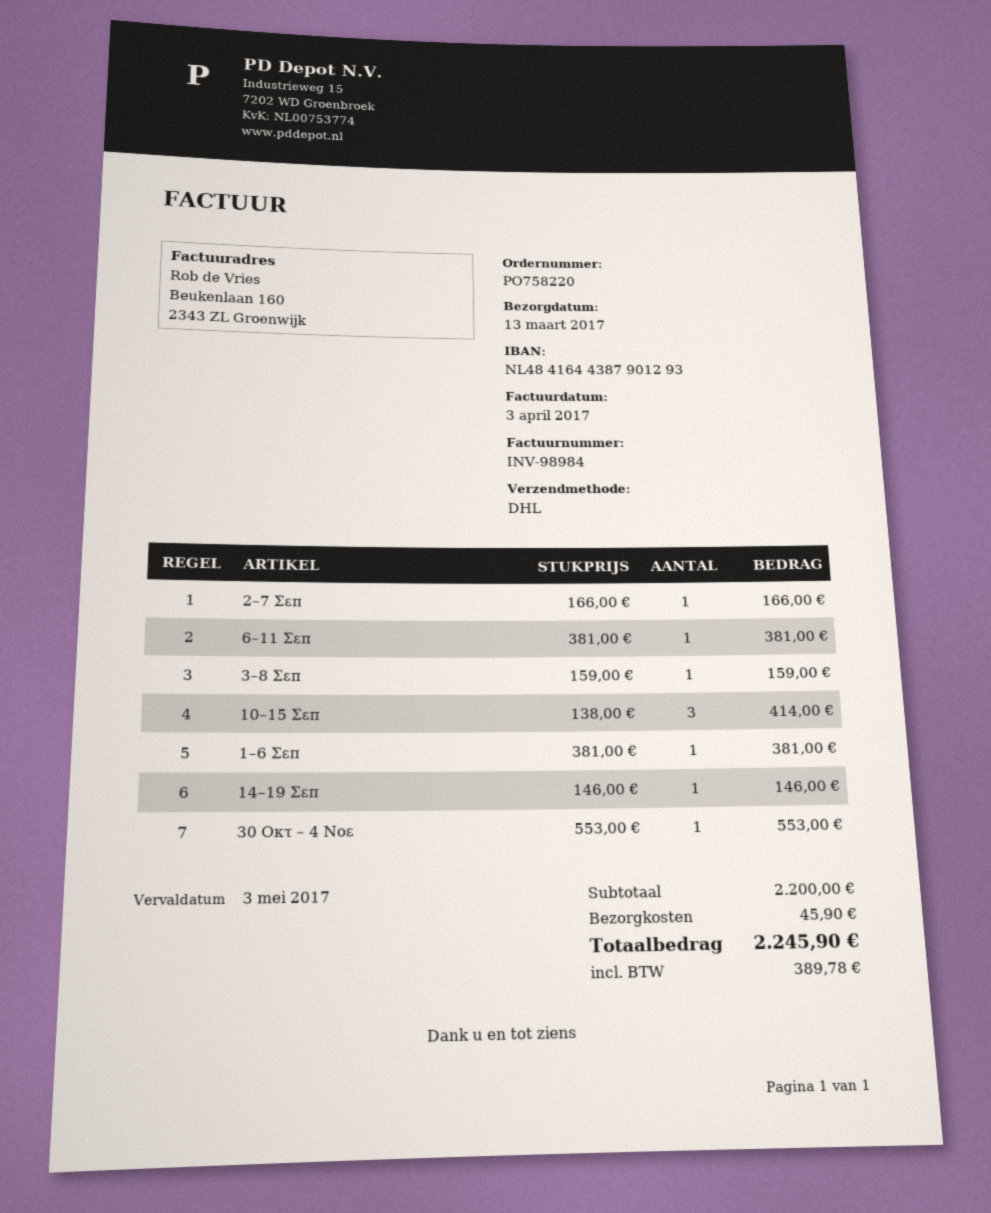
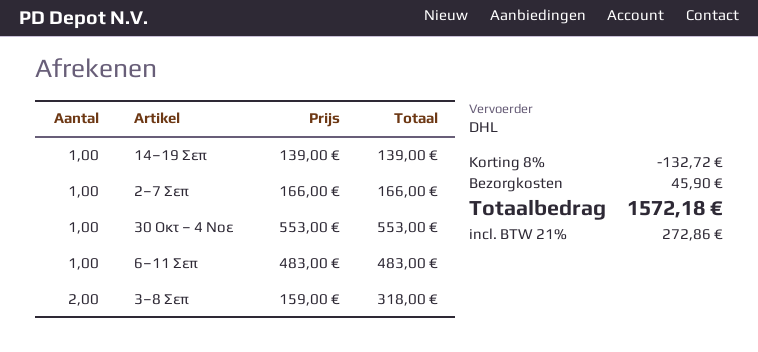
6–11 Σεπ: 1 x 381.00 = 381.00 -> 1 x 483.00 = 483.00
3–8 Σεπ: 1 x 159.00 = 159.00 -> 2 x 159.00 = 318.00
10–15 Σεπ: 3 x 138.00 = 414.00 -> none
1–6 Σεπ: 1 x 381.00 = 381.00 -> none
14–19 Σεπ: 1 x 146.00 = 146.00 -> 1 x 139.00 = 139.00
discount: none -> 8% = 132.72
tax: 389.78 -> 272.86
total: 2245.90 -> 1572.18

